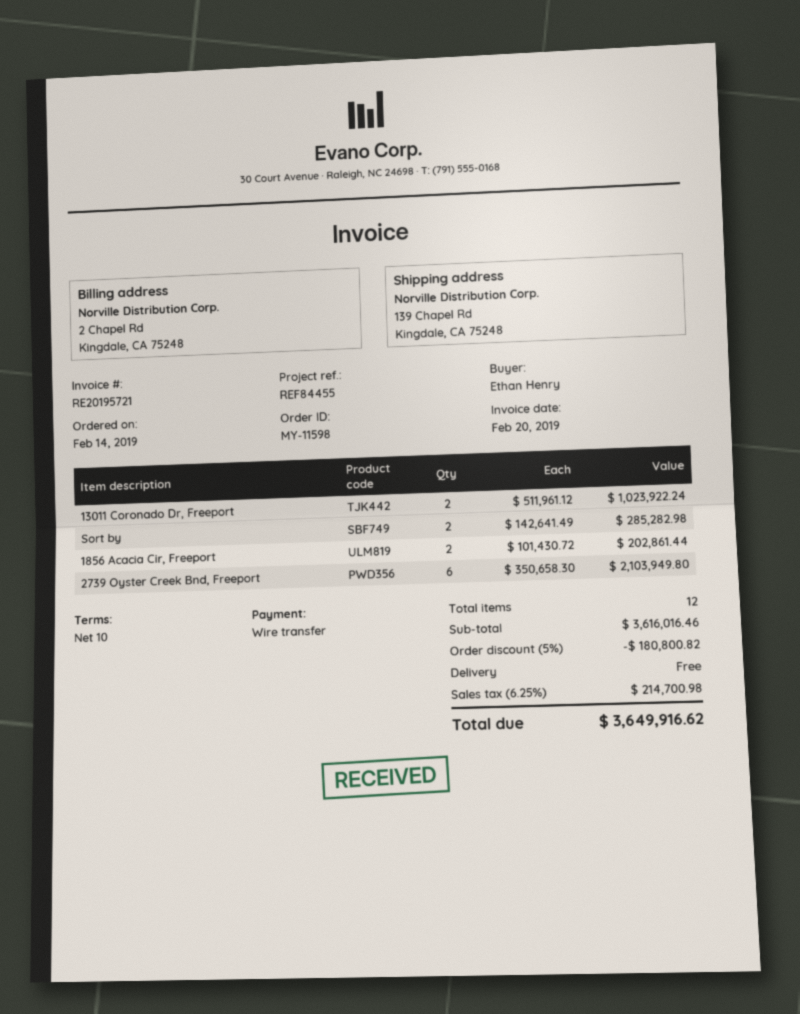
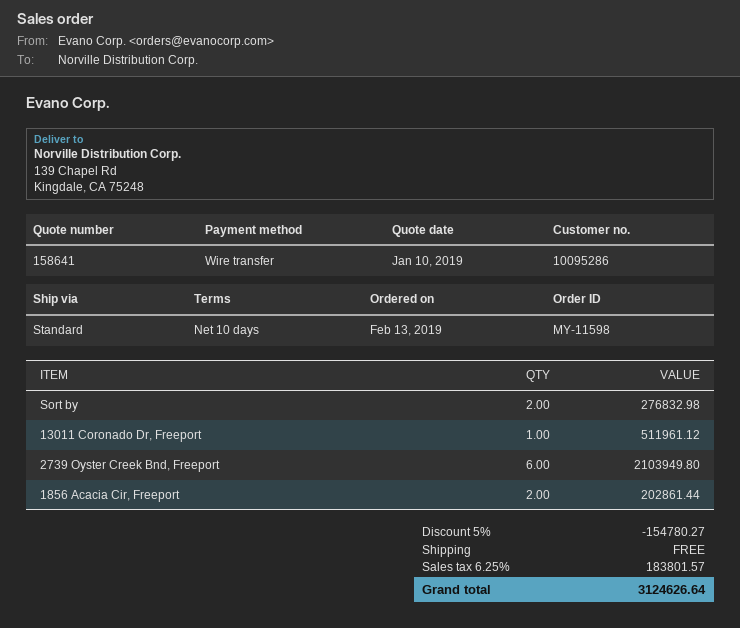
order date: 2019-02-14 -> 2019-02-13
13011 Coronado Dr, Freeport: 2 for 1023922.24 -> 1 for 511961.12
Sort by: 2 for 285282.98 -> 2 for 276832.98
discount: 5% = 180800.82 -> 5% = 154780.27
tax: 6.25% = 214700.98 -> 6.25% = 183801.57
total: 3649916.62 -> 3124626.64

